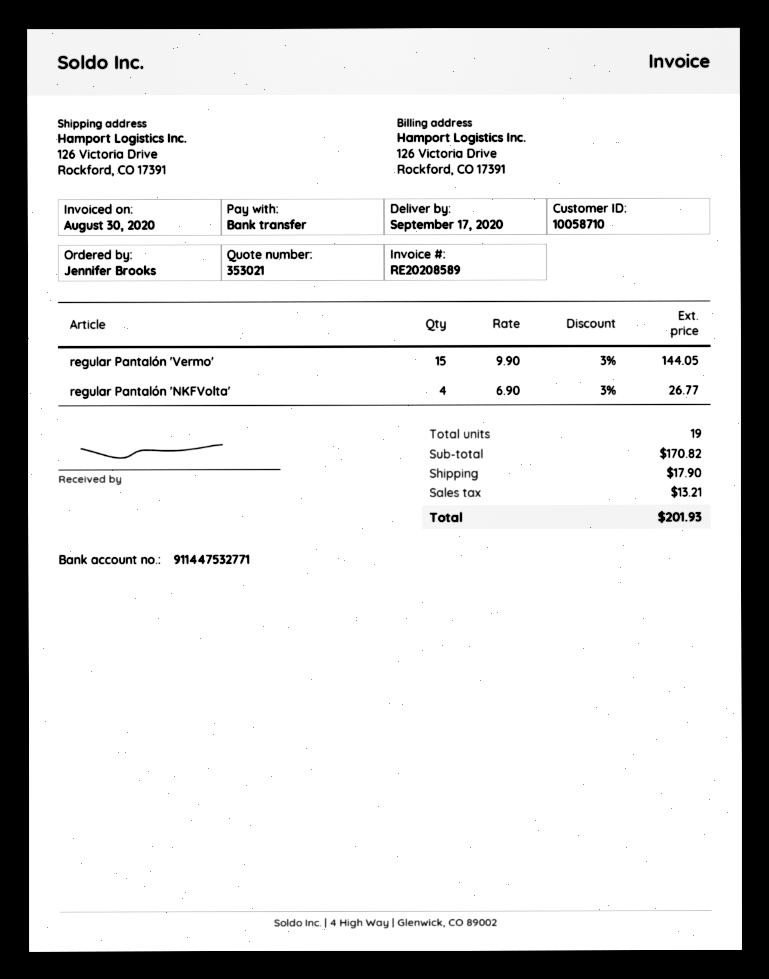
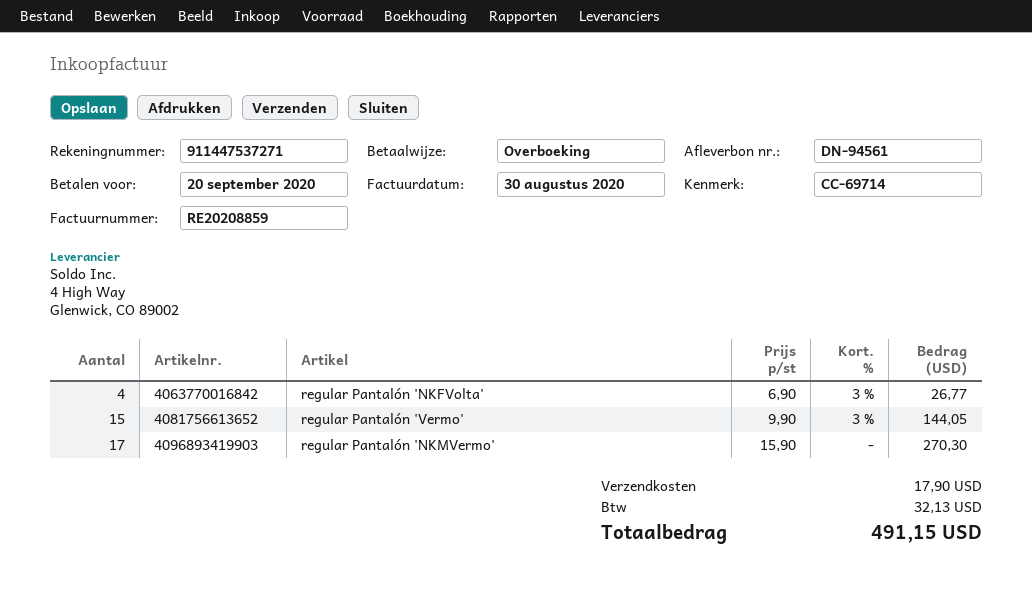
invoice number: RE20208589 -> RE20208859
bank account: 911447532771 -> 911447537271
regular Pantalón 'NKMVermo': none -> 17 x 15.90 = 270.30
tax: 13.21 -> 32.13
total: 201.93 -> 491.15

